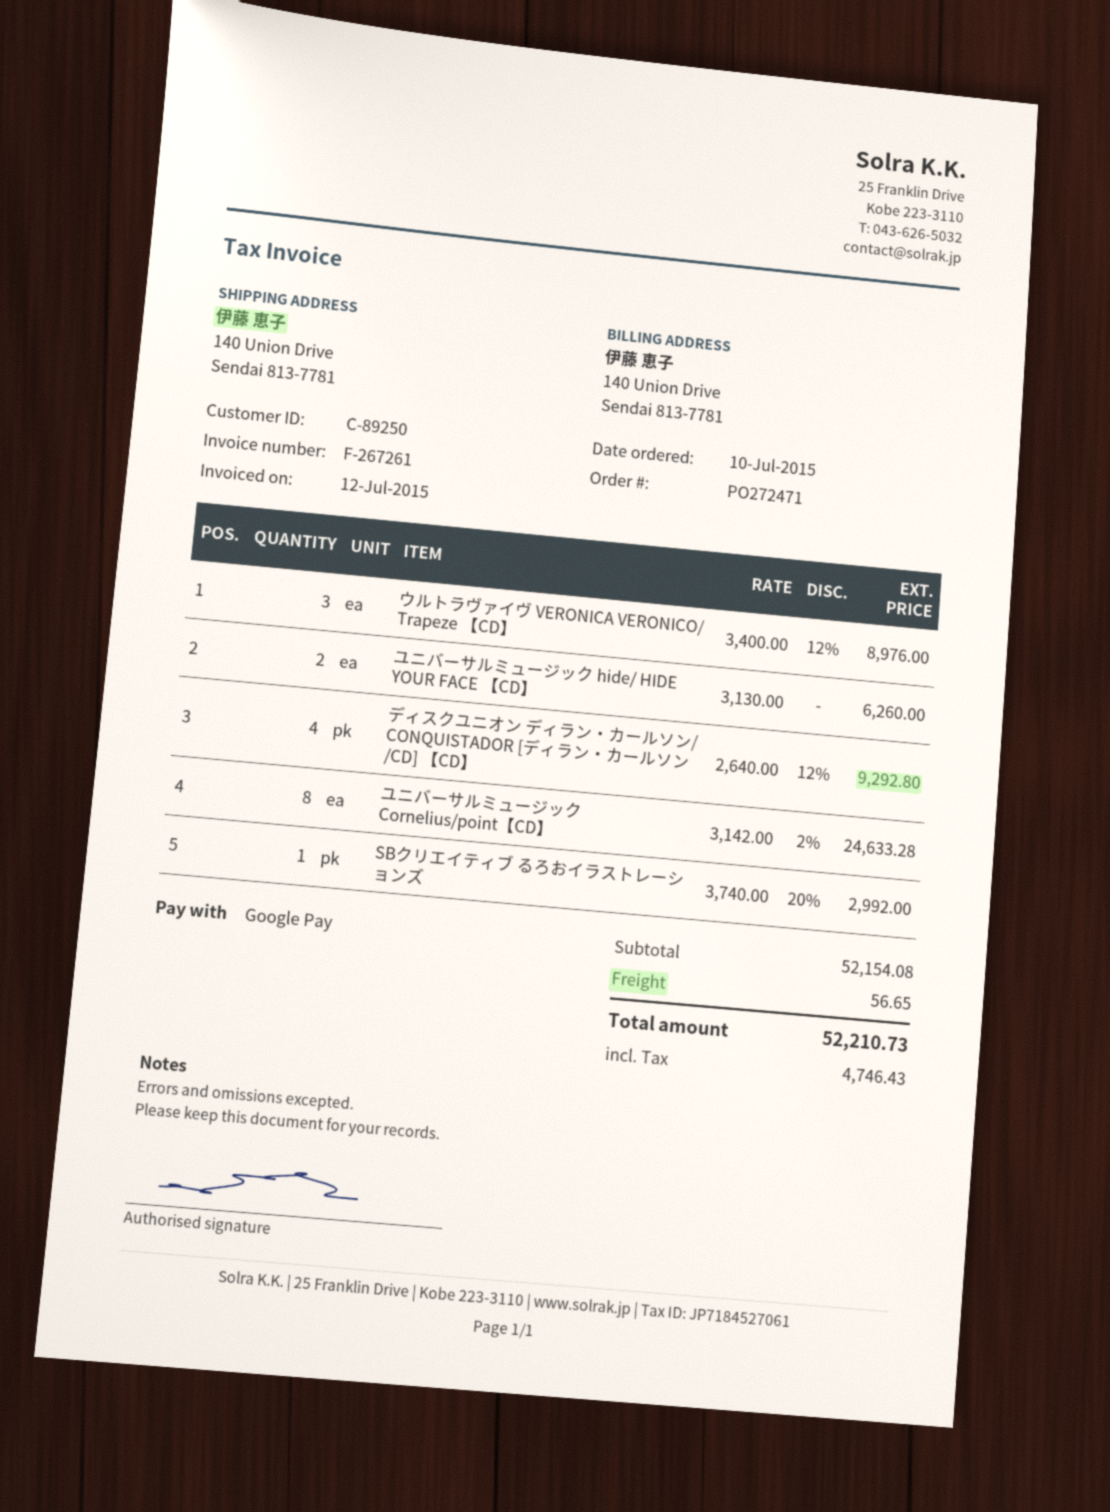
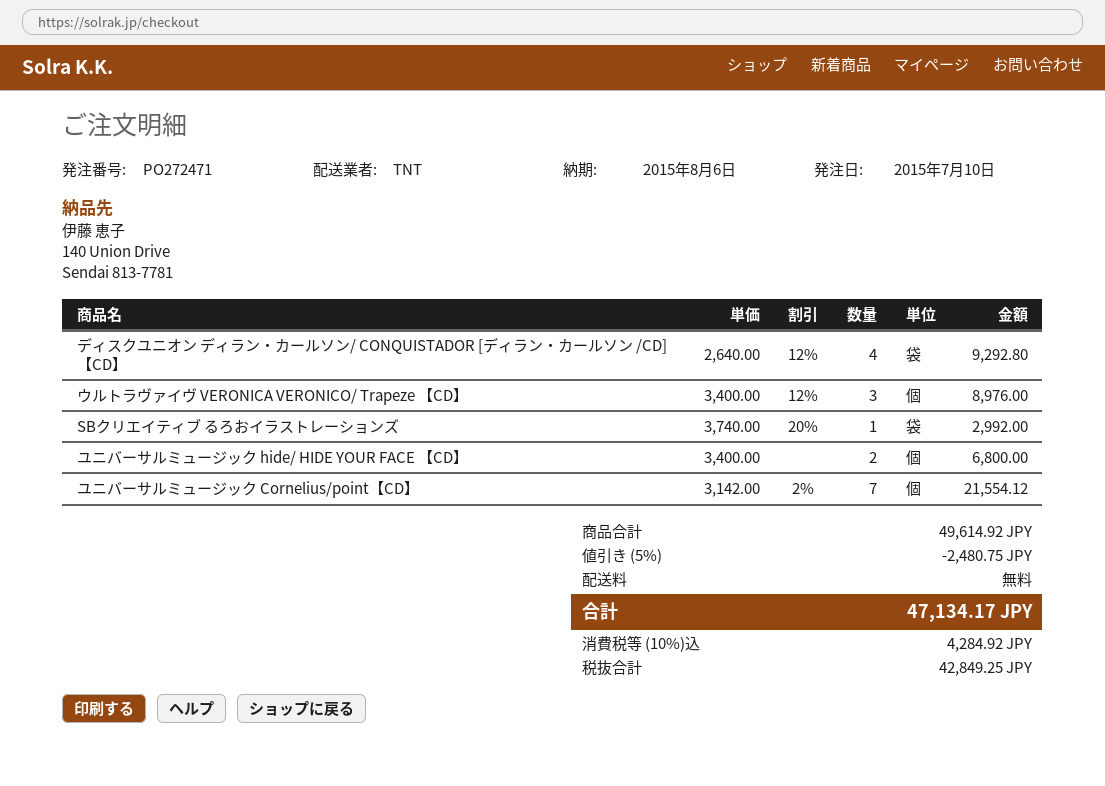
ユニバーサルミュージック hide/ HIDE YOUR FACE 【CD】: 2 x 3130.00 = 6260.00 -> 2 x 3400.00 = 6800.00
ユニバーサルミュージック Cornelius/point【CD】: 8 x 3142.00 - 2% = 24633.28 -> 7 x 3142.00 - 2% = 21554.12
subtotal: 52154.08 -> 49614.92
discount: none -> 5% = 2480.75
shipping: 56.65 -> 0.00
tax: 4746.43 -> 4284.92
total: 52210.73 -> 47134.17

